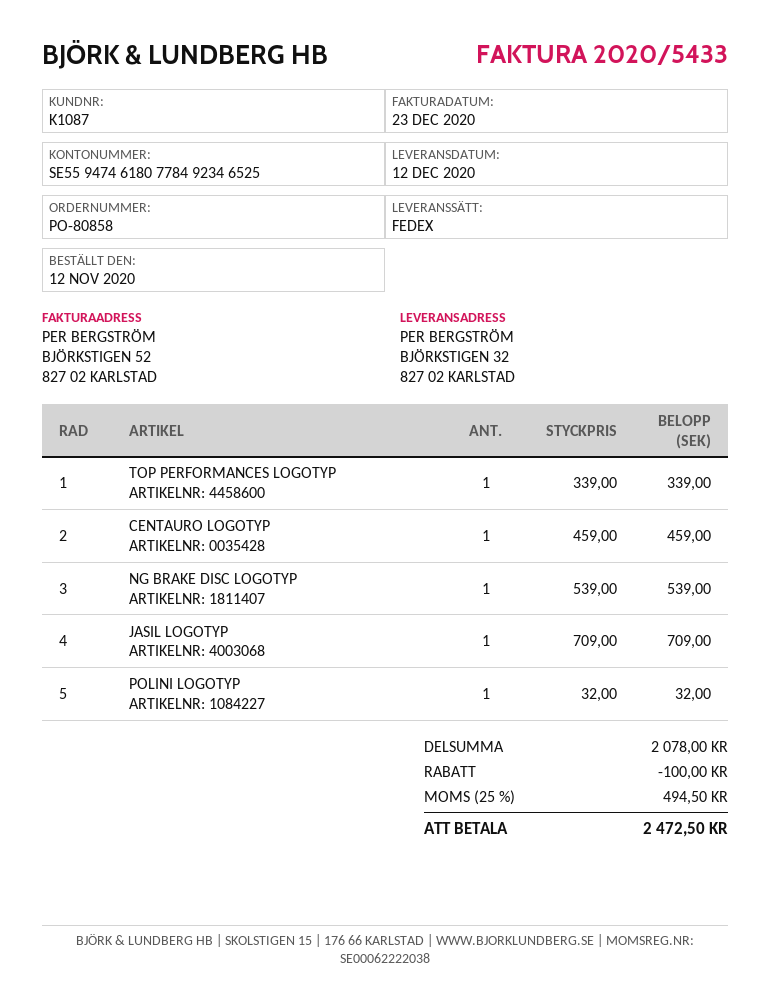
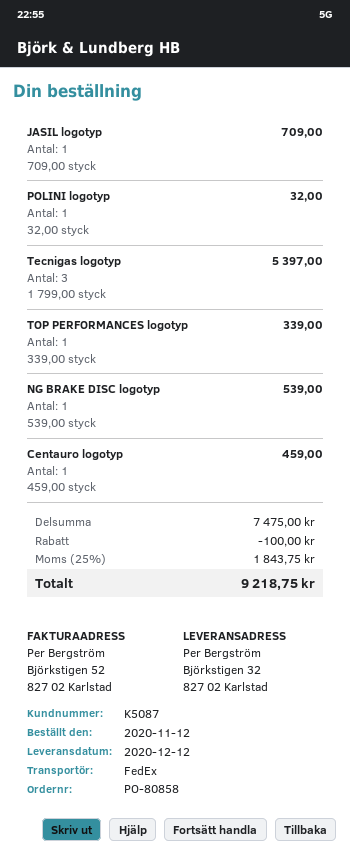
customer number: K1087 -> K5087
Tecnigas logotyp: none -> 3 x 1799.00 = 5397.00
subtotal: 2078.00 -> 7475.00
tax: 25% = 494.50 -> 25% = 1843.75
total: 2472.50 -> 9218.75

